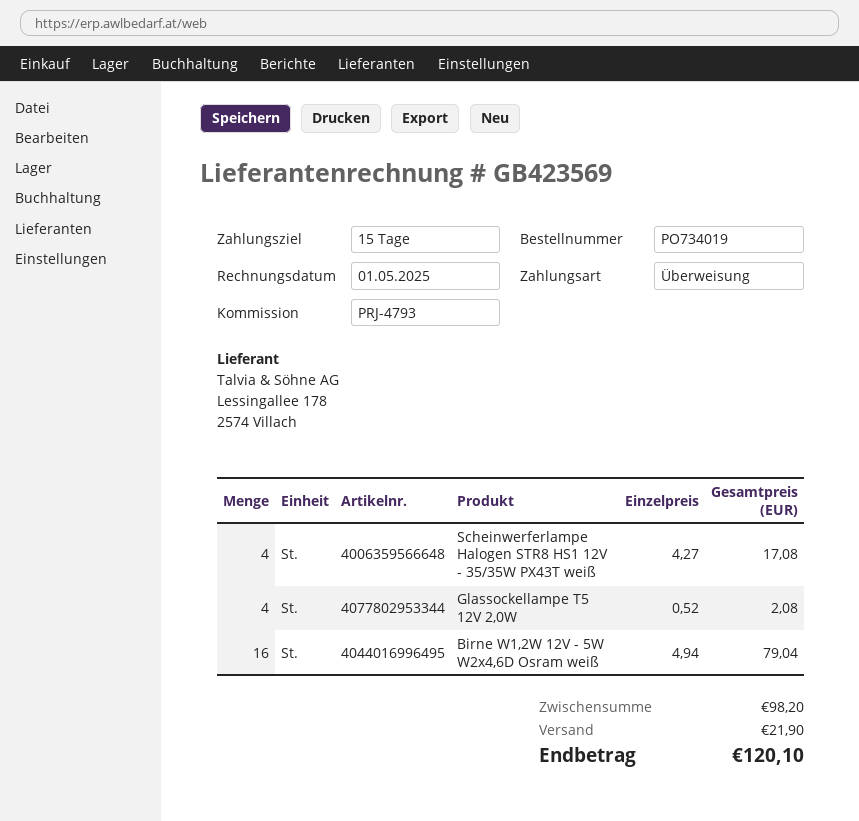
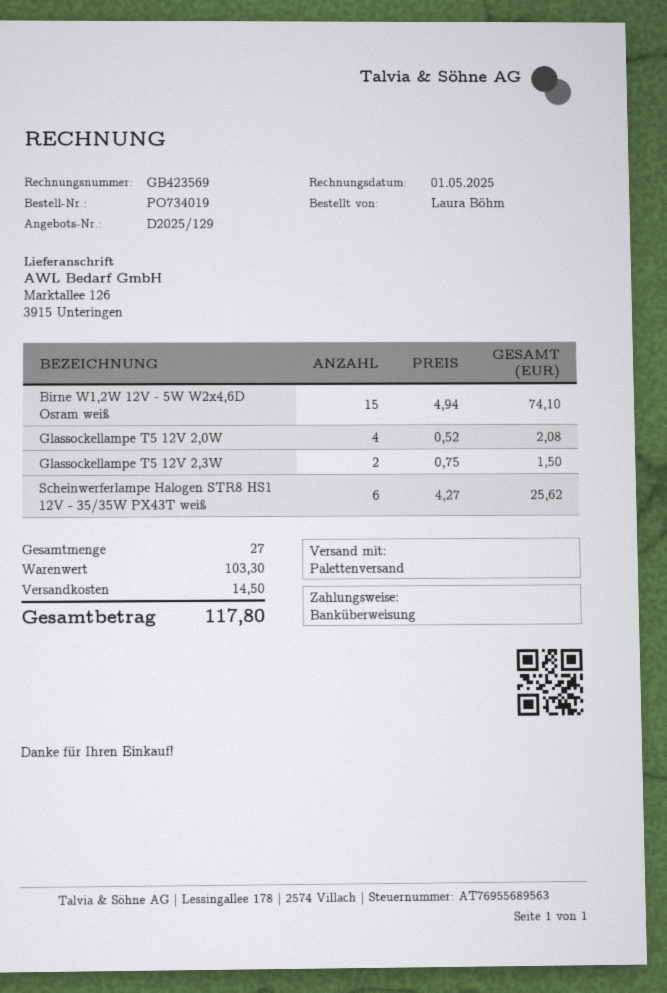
Scheinwerferlampe Halogen STR8 HS1 12V - 35/35W PX43T weiß: 4 x 4.27 = 17.08 -> 6 x 4.27 = 25.62
Birne W1,2W 12V - 5W W2x4,6D Osram weiß: 16 x 4.94 = 79.04 -> 15 x 4.94 = 74.10
Glassockellampe T5 12V 2,3W: none -> 2 x 0.75 = 1.50
subtotal: 98.20 -> 103.30
shipping: 21.90 -> 14.50
total: 120.10 -> 117.80

